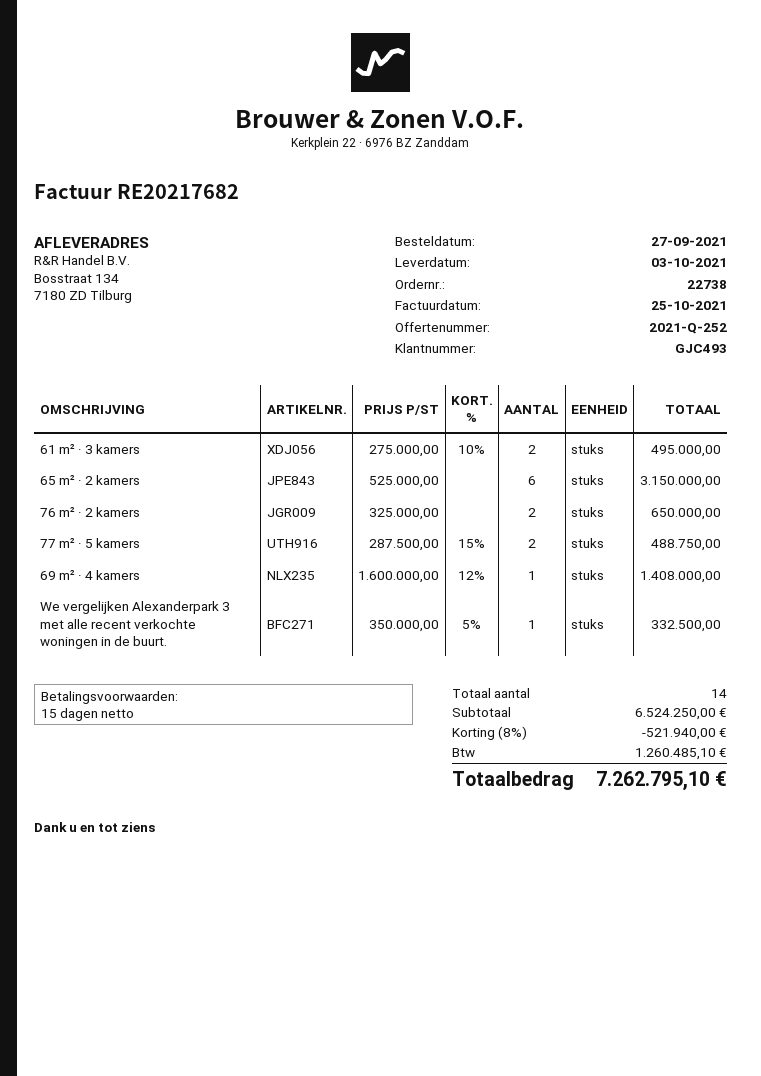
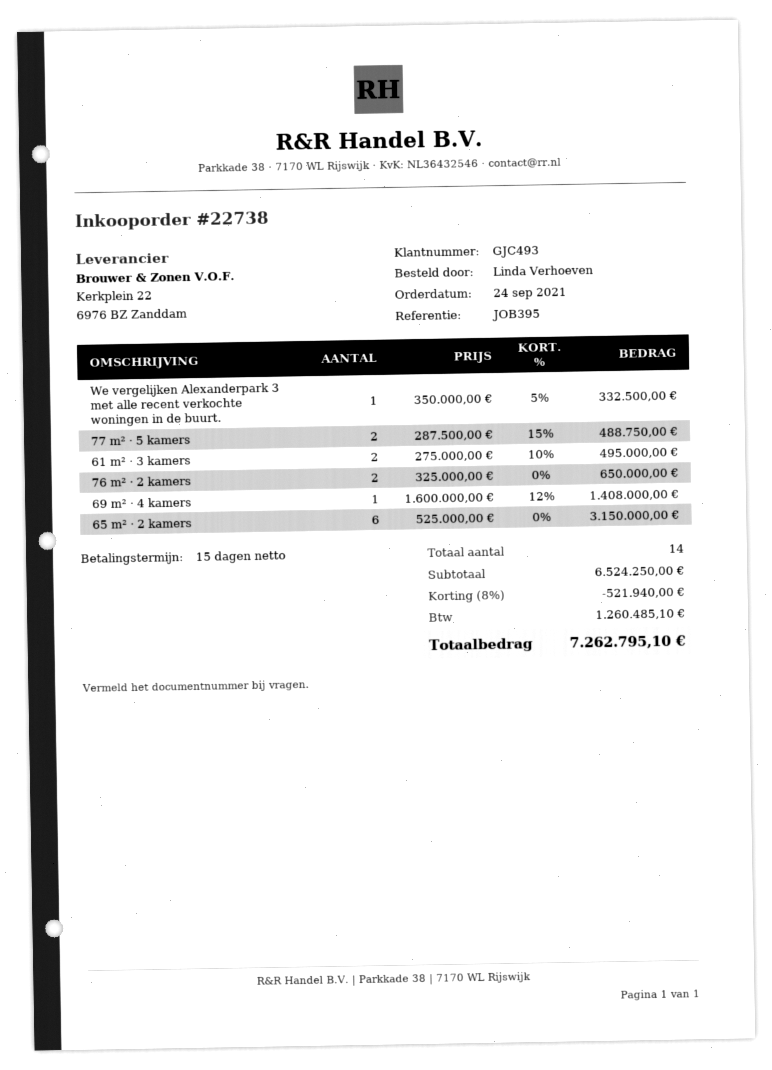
order date: 2021-09-27 -> 2021-09-24

